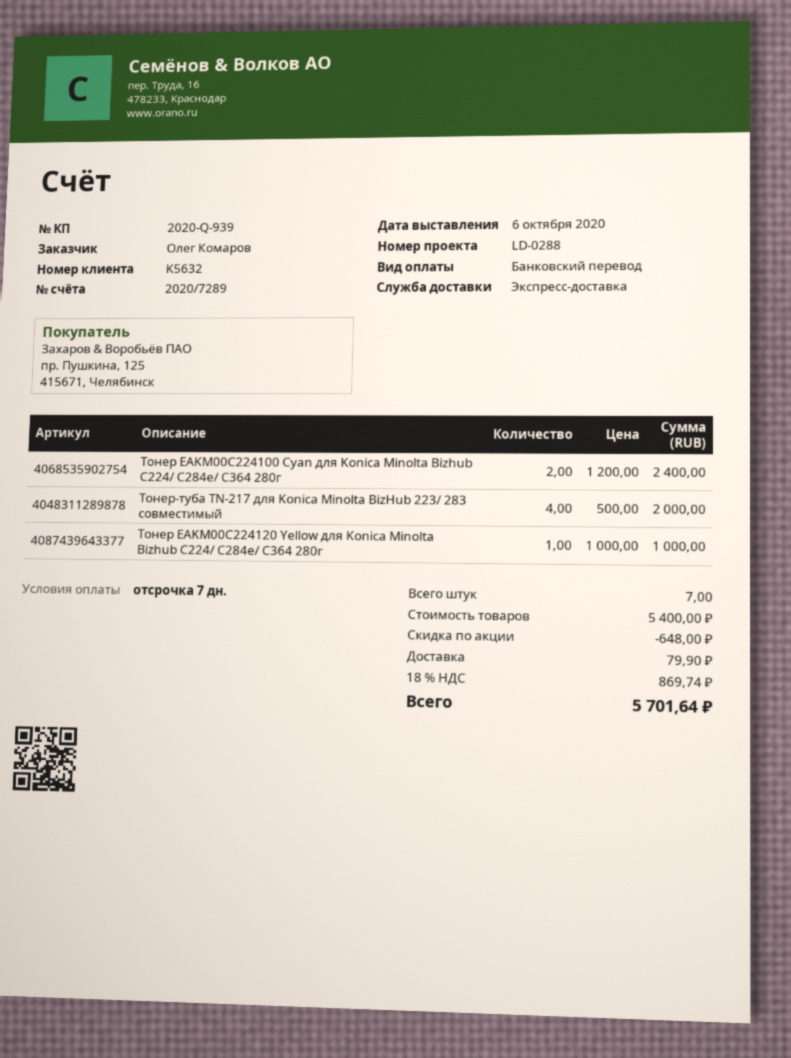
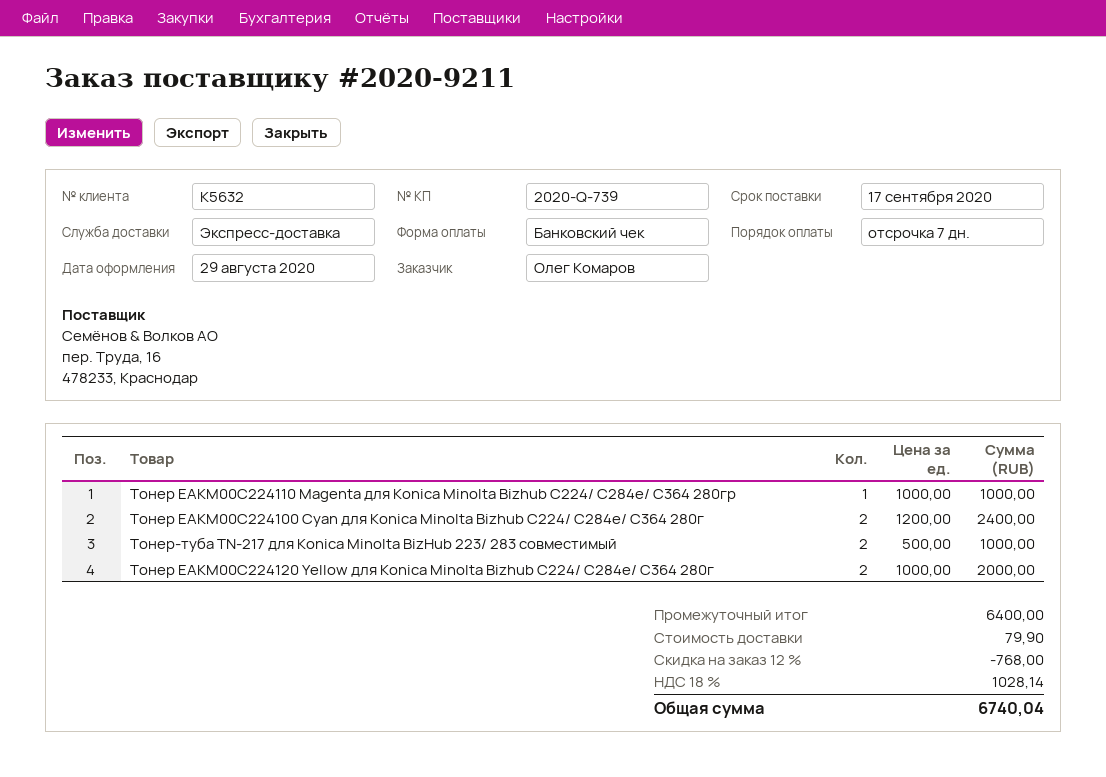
quote number: 2020-Q-939 -> 2020-Q-739
payment method: bank transfer -> cheque
Тонер-туба TN-217 для Konica Minolta BizHub 223/ 283 совместимый: 4 x 500.00 = 2000.00 -> 2 x 500.00 = 1000.00
Тонер EAKM00C224120 Yellow для Konica Minolta Bizhub C224/ C284e/ C364 280г: 1 x 1000.00 = 1000.00 -> 2 x 1000.00 = 2000.00
Тонер EAKM00C224110 Magenta для Konica Minolta Bizhub C224/ C284e/ C364 280гр: none -> 1 x 1000.00 = 1000.00
subtotal: 5400.00 -> 6400.00
discount: 648.00 -> 768.00
tax: 18% = 869.74 -> 18% = 1028.14
total: 5701.64 -> 6740.04

